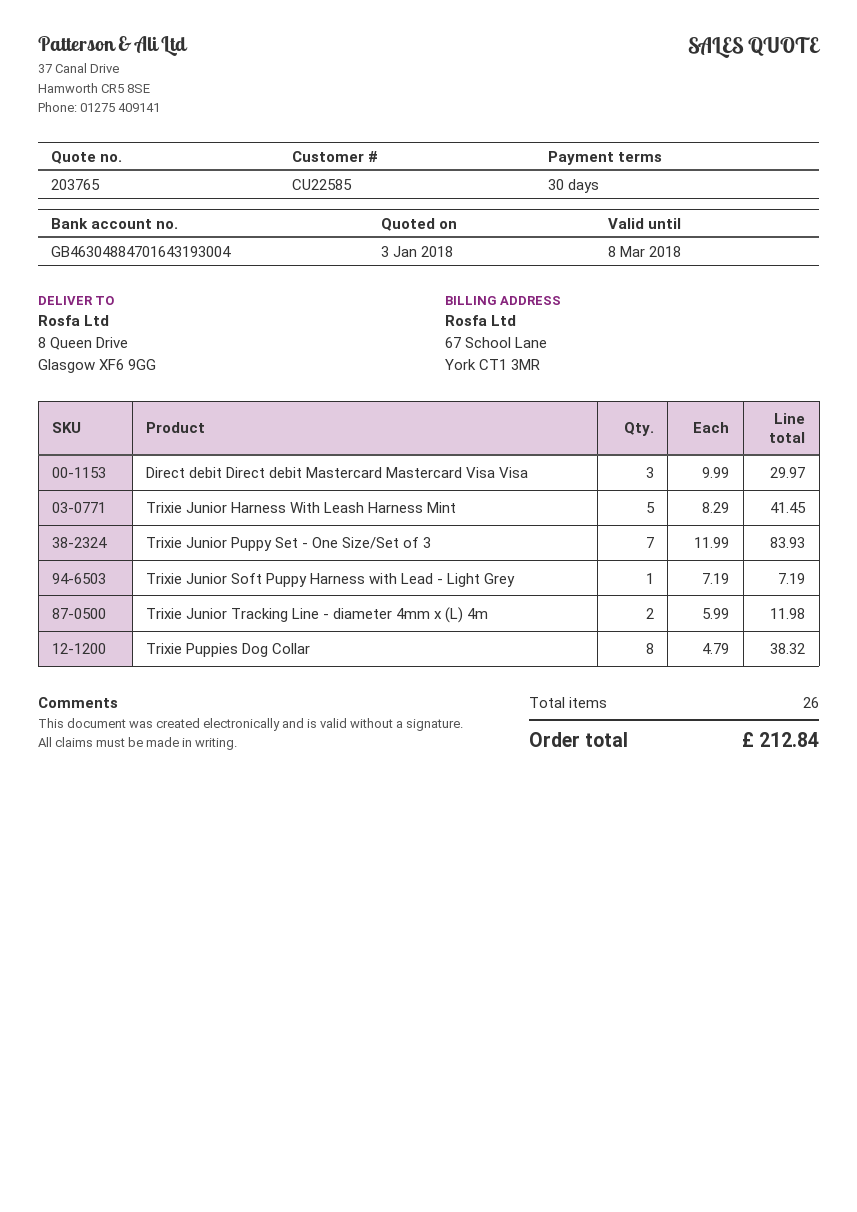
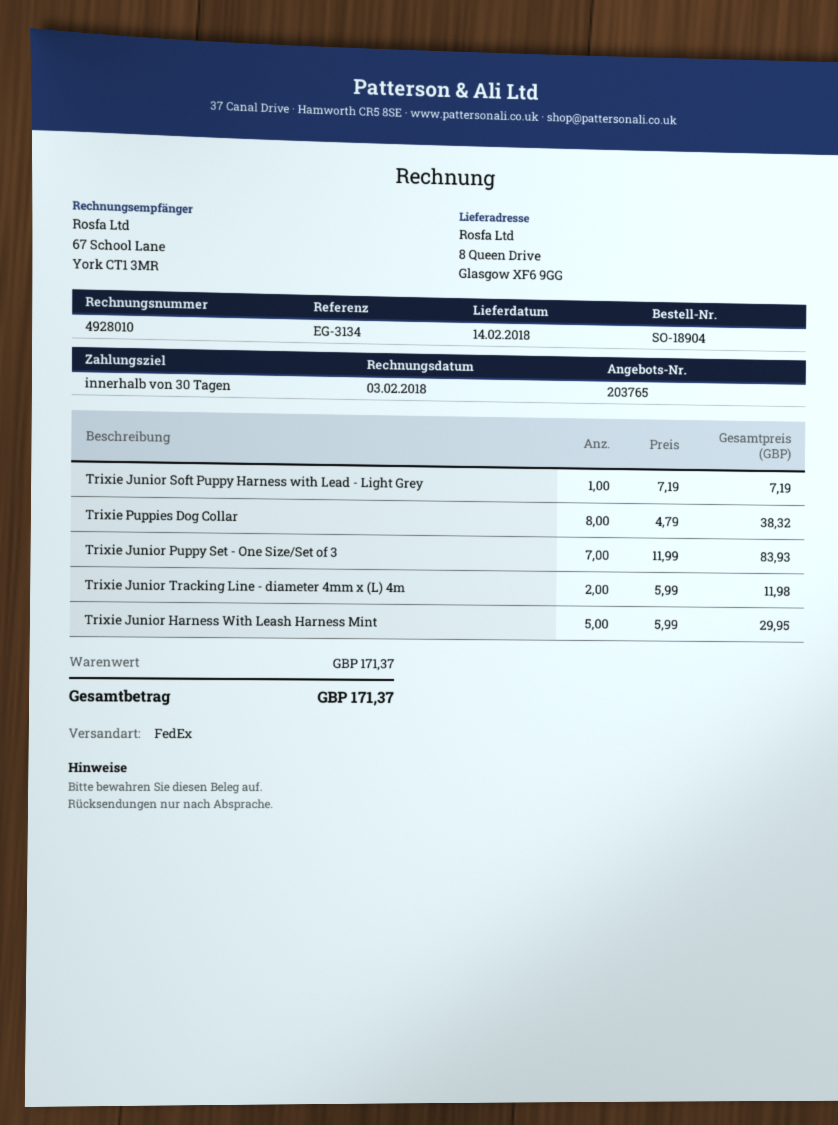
Direct debit Direct debit Mastercard Mastercard Visa Visa: 3 x 9.99 = 29.97 -> none
Trixie Junior Harness With Leash Harness Mint: 5 x 8.29 = 41.45 -> 5 x 5.99 = 29.95
total: 212.84 -> 171.37

